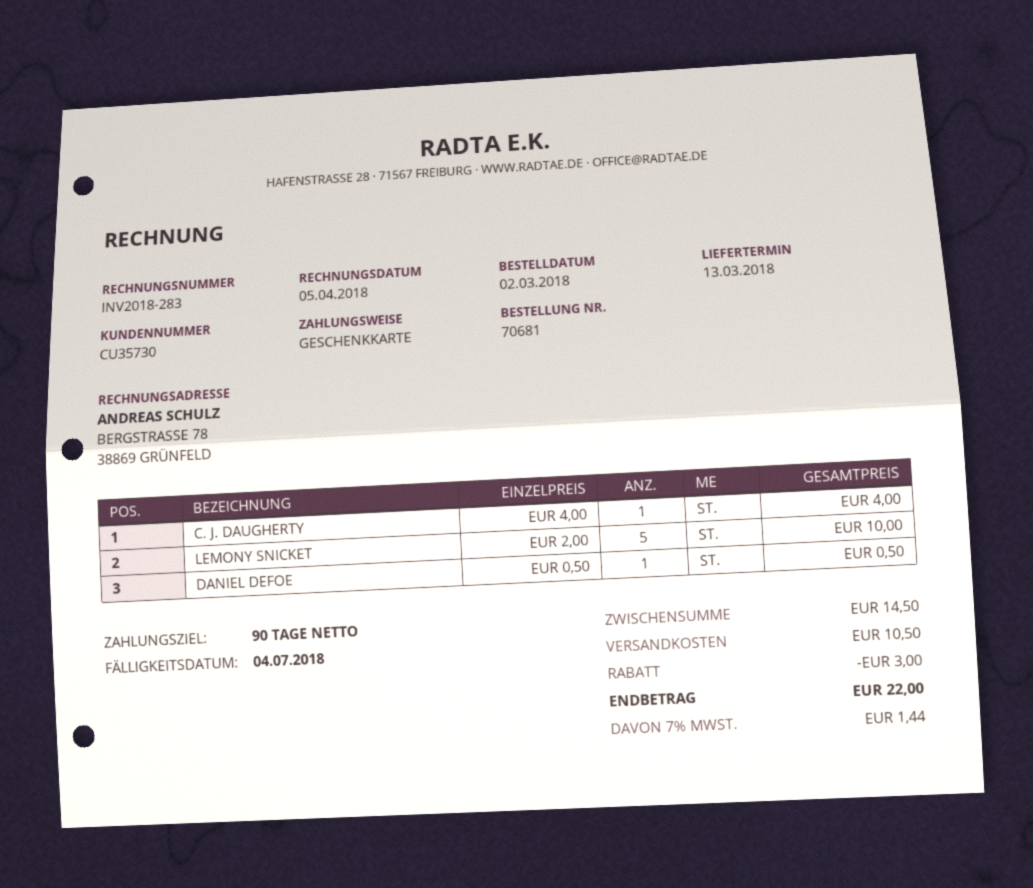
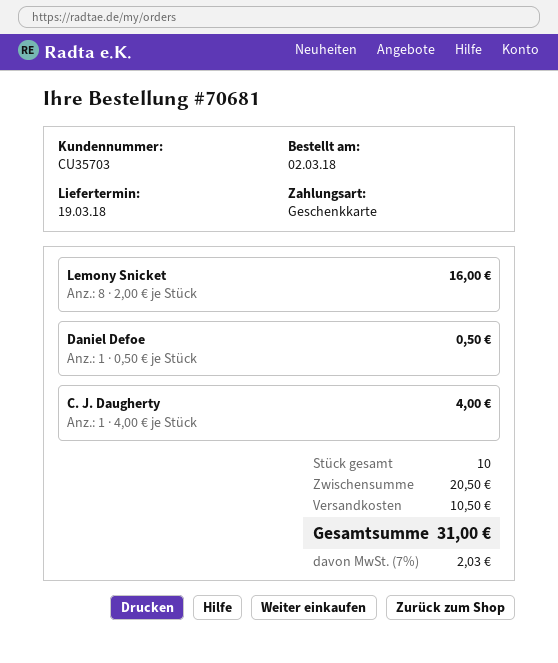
delivery date: 2018-03-13 -> 2018-03-19
customer number: CU35730 -> CU35703
LEMONY SNICKET: 5 x 2.00 = 10.00 -> 8 x 2.00 = 16.00
subtotal: 14.50 -> 20.50
discount: 3.00 -> none
tax: 7% = 1.44 -> 7% = 2.03
total: 22.00 -> 31.00

